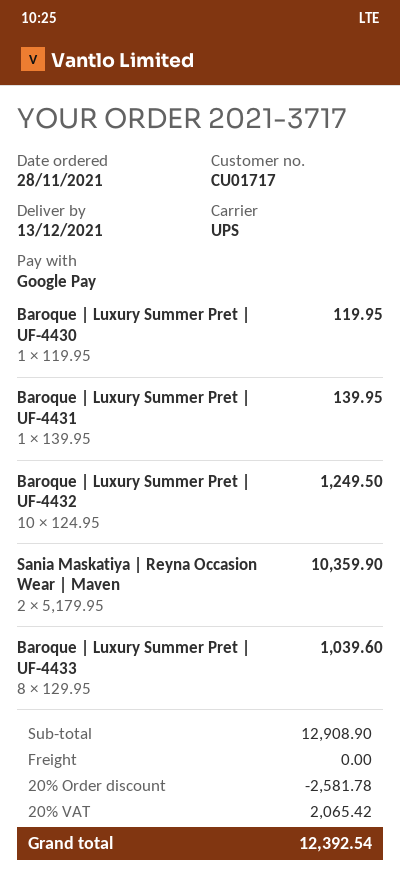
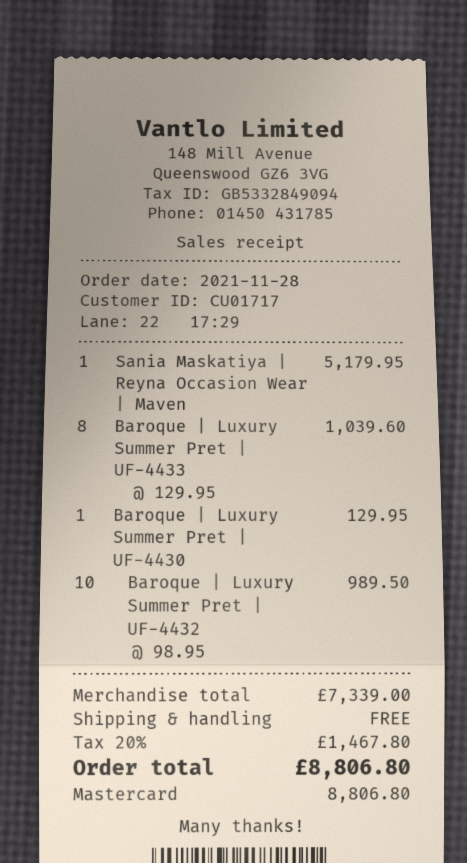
payment method: Google Pay -> Mastercard
Baroque | Luxury Summer Pret | UF-4430: 1 x 119.95 = 119.95 -> 1 x 129.95 = 129.95
Baroque | Luxury Summer Pret | UF-4431: 1 x 139.95 = 139.95 -> none
Baroque | Luxury Summer Pret | UF-4432: 10 x 124.95 = 1249.50 -> 10 x 98.95 = 989.50
Sania Maskatiya | Reyna Occasion Wear | Maven: 2 x 5179.95 = 10359.90 -> 1 x 5179.95 = 5179.95
subtotal: 12908.90 -> 7339.00
discount: 20% = 2581.78 -> none
tax: 20% = 2065.42 -> 20% = 1467.80
total: 12392.54 -> 8806.80

